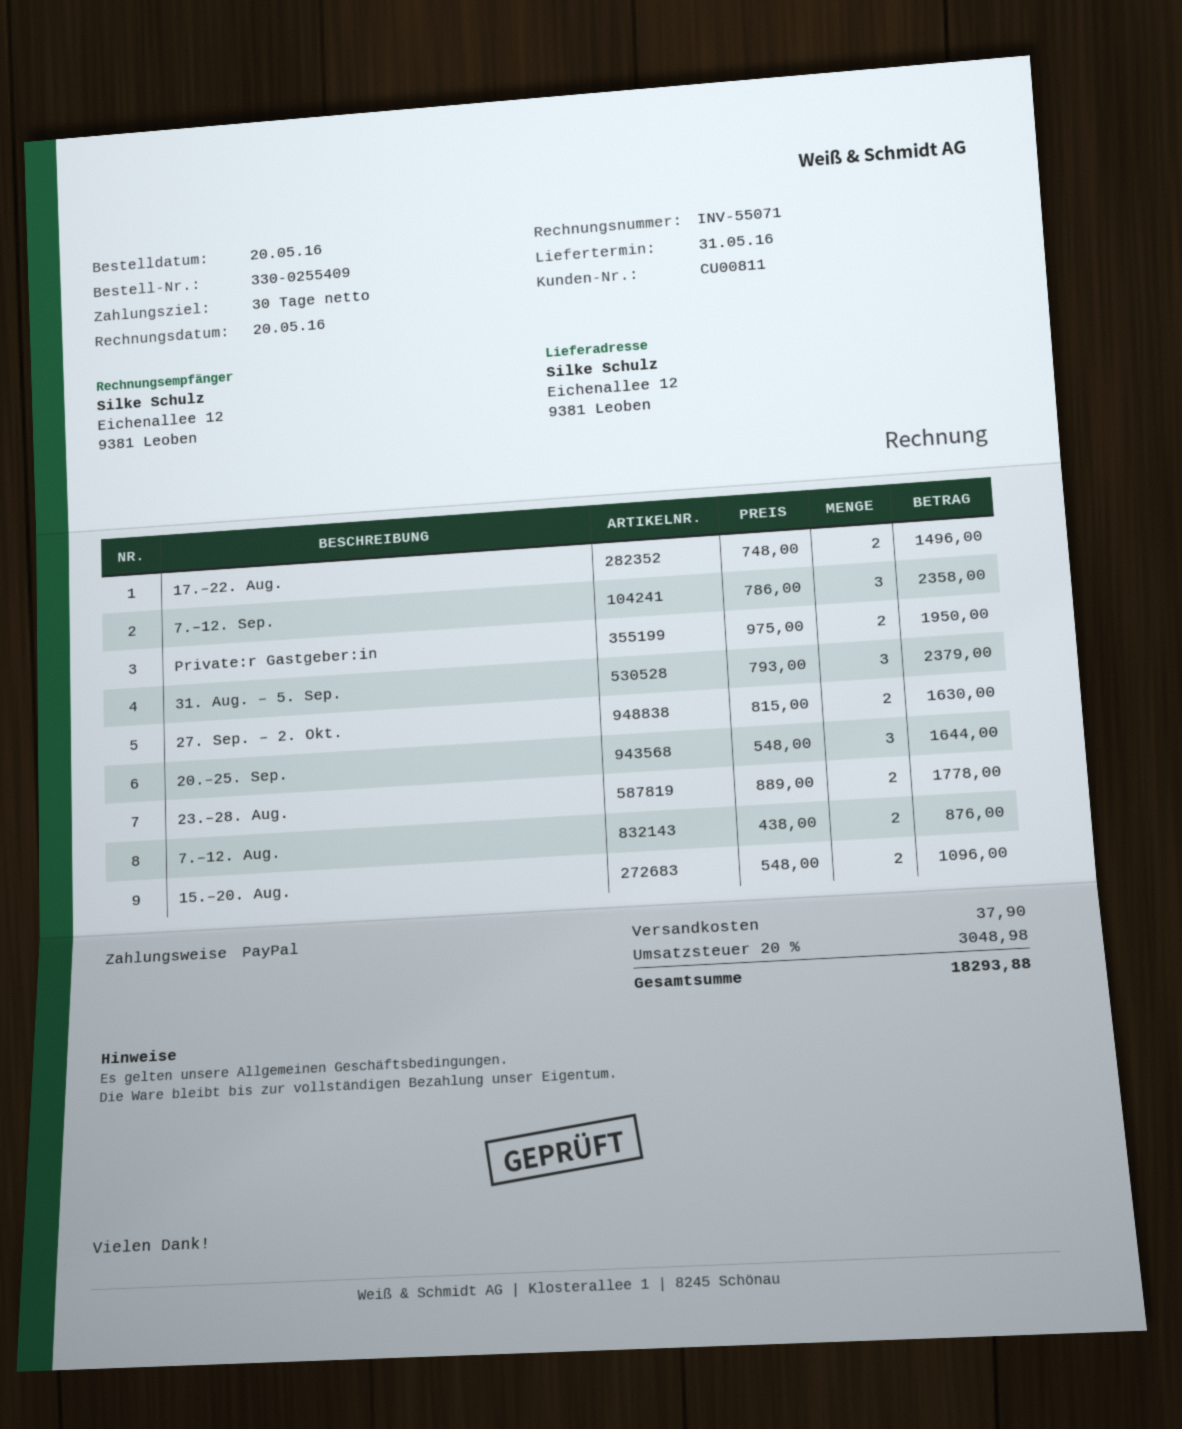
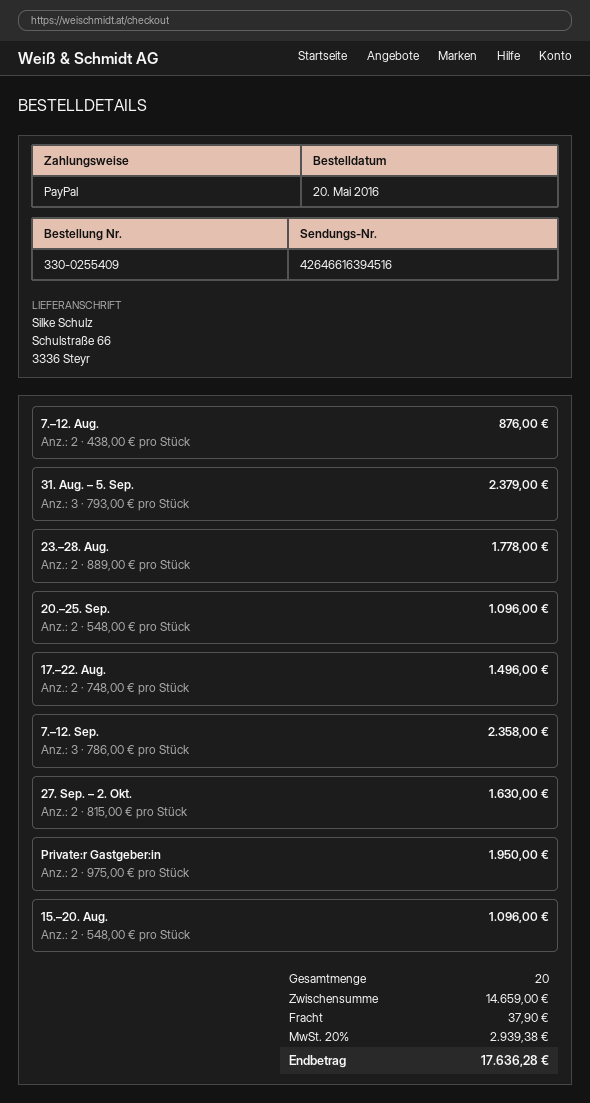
ship to: Eichenallee 12, 9381 Leoben -> Schulstraße 66, 3336 Steyr
20.–25. Sep.: 3 x 548.00 = 1644.00 -> 2 x 548.00 = 1096.00
tax: 20% = 3048.98 -> 20% = 2939.38
total: 18293.88 -> 17636.28

